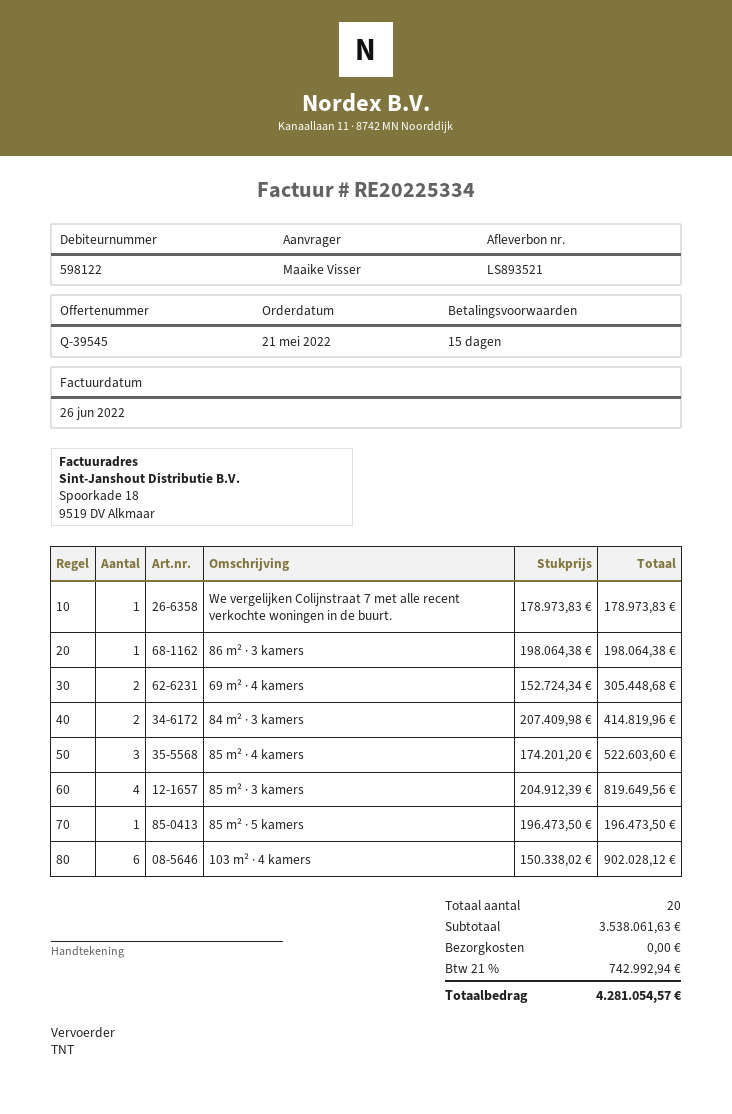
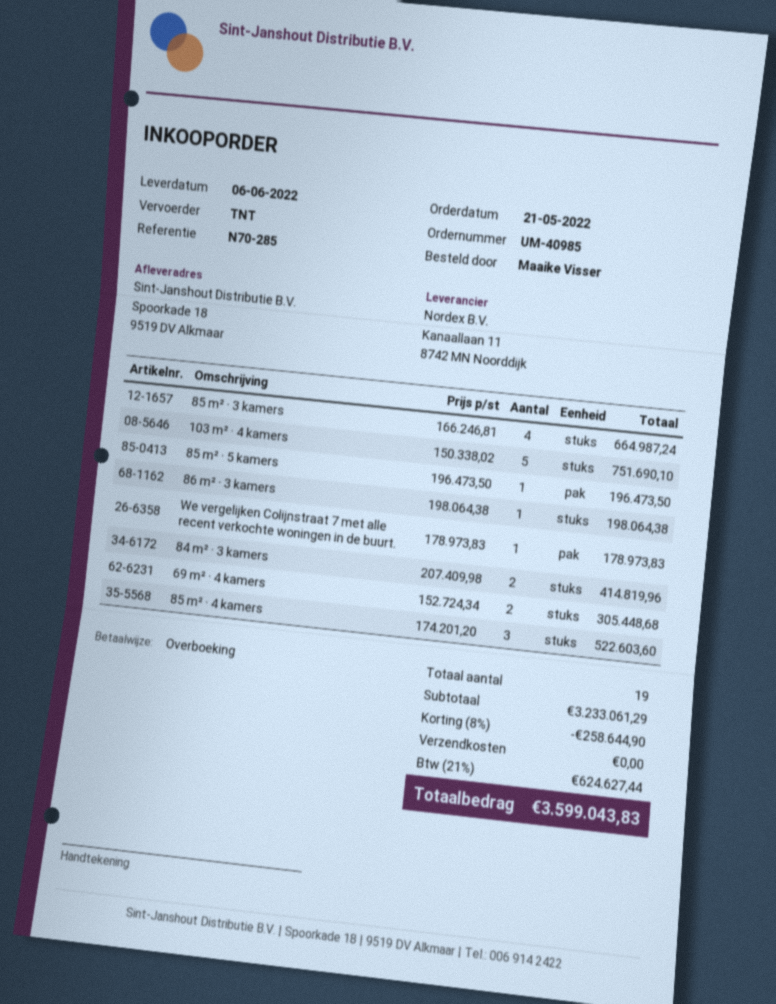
85 m² · 3 kamers: 4 x 204912.39 = 819649.56 -> 4 x 166246.81 = 664987.24
103 m² · 4 kamers: 6 x 150338.02 = 902028.12 -> 5 x 150338.02 = 751690.10
total quantity: 20 -> 19
subtotal: 3538061.63 -> 3233061.29
discount: none -> 8% = 258644.90
tax: 21% = 742992.94 -> 21% = 624627.44
total: 4281054.57 -> 3599043.83

